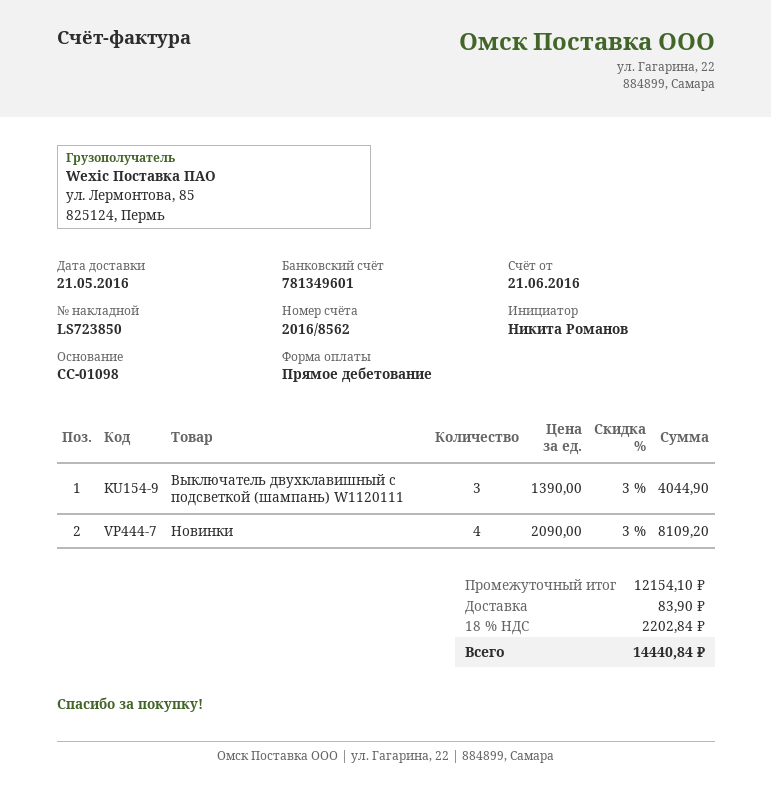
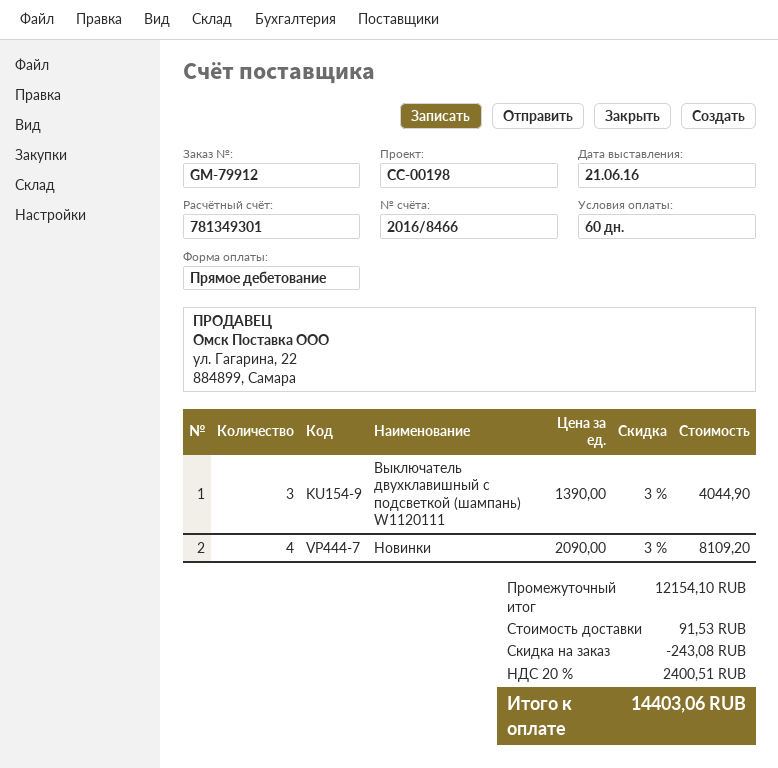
invoice number: 2016/8562 -> 2016/8466
reference: CC-01098 -> CC-00198
bank account: 781349601 -> 781349301
discount: none -> 243.08
shipping: 83.90 -> 91.53
tax: 18% = 2202.84 -> 20% = 2400.51
total: 14440.84 -> 14403.06

